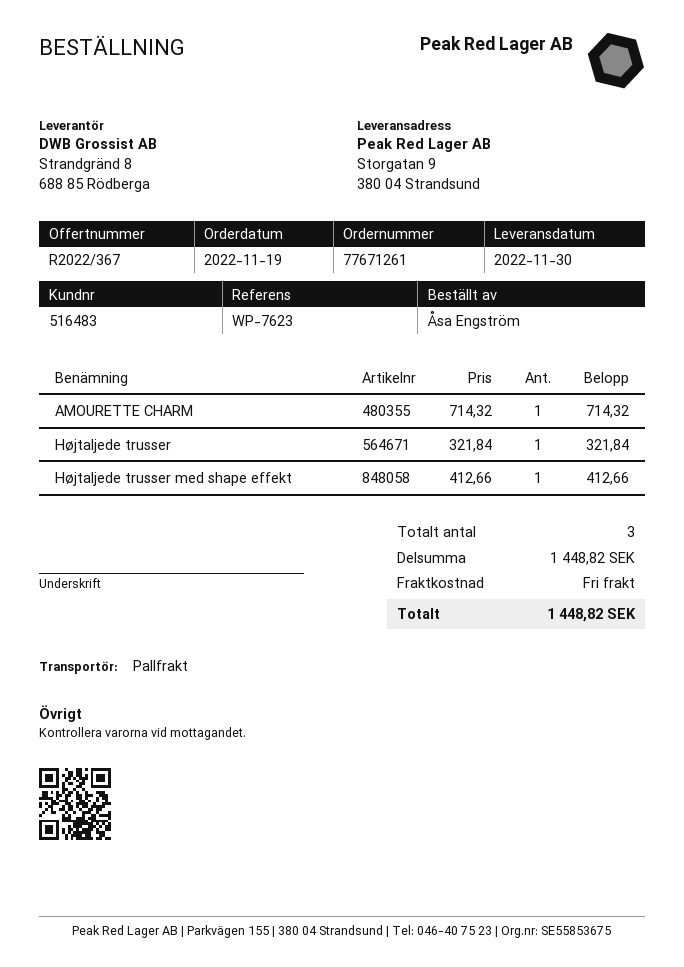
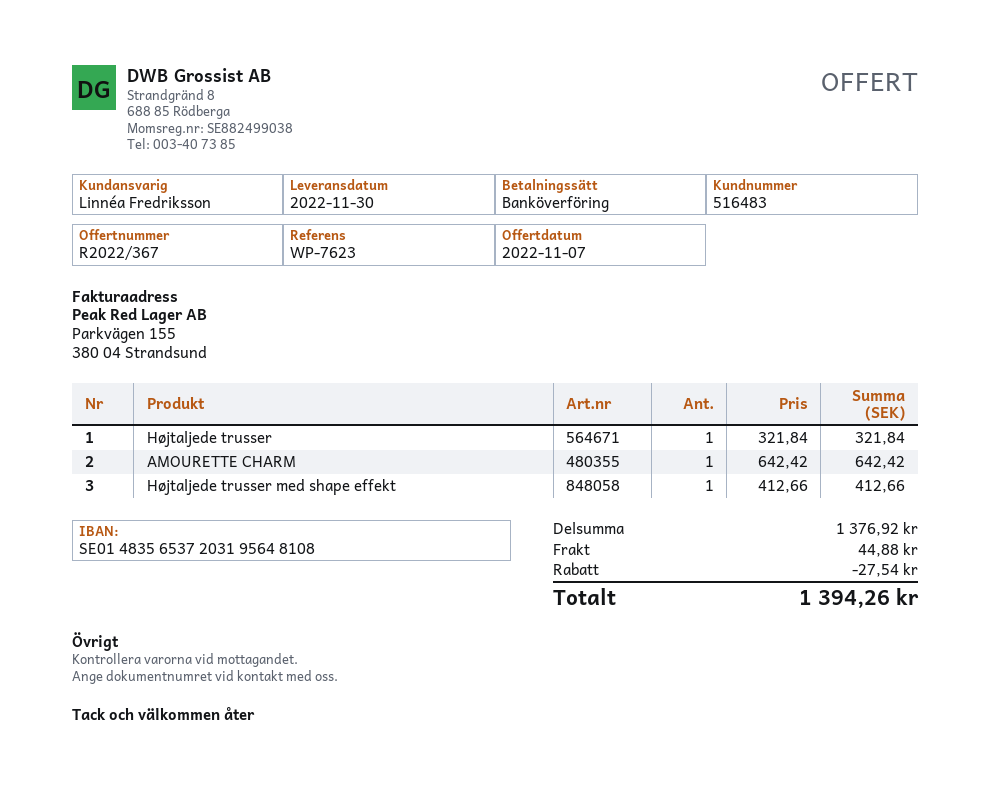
AMOURETTE CHARM: 1 x 714.32 = 714.32 -> 1 x 642.42 = 642.42
subtotal: 1448.82 -> 1376.92
discount: none -> 27.54
shipping: 0.00 -> 44.88
total: 1448.82 -> 1394.26

